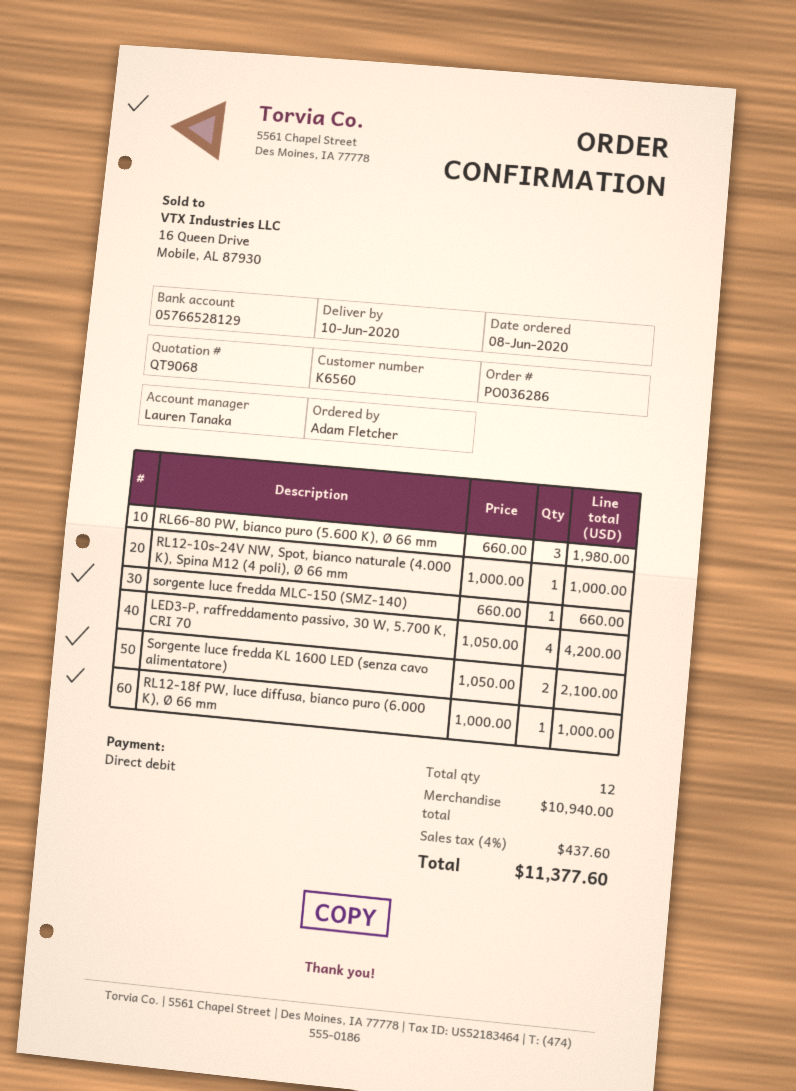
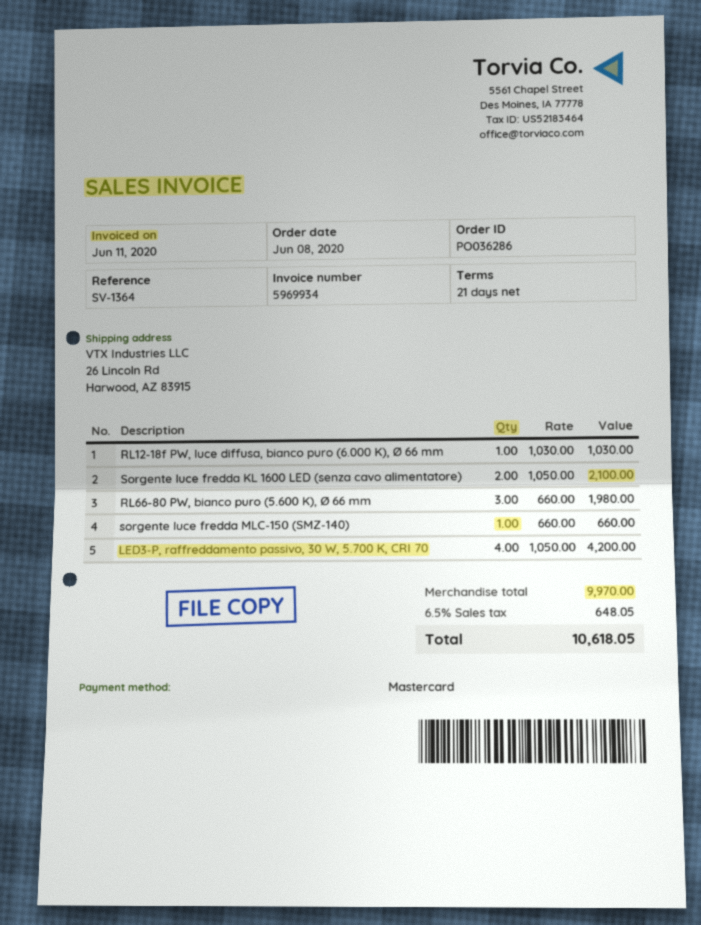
payment method: direct debit -> Mastercard
RL12-10s-24V NW, Spot, bianco naturale (4.000 K), Spina M12 (4 poli), Ø 66 mm: 1 x 1000.00 = 1000.00 -> none
RL12-18f PW, luce diffusa, bianco puro (6.000 K), Ø 66 mm: 1 x 1000.00 = 1000.00 -> 1 x 1030.00 = 1030.00
subtotal: 10940.00 -> 9970.00
tax: 4% = 437.60 -> 6.5% = 648.05
total: 11377.60 -> 10618.05

